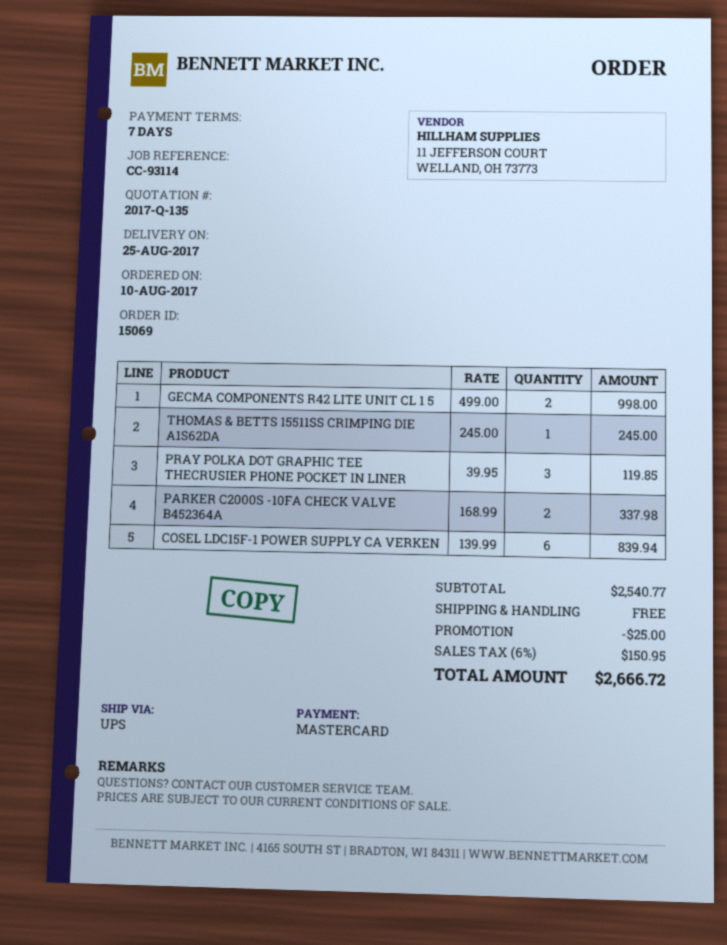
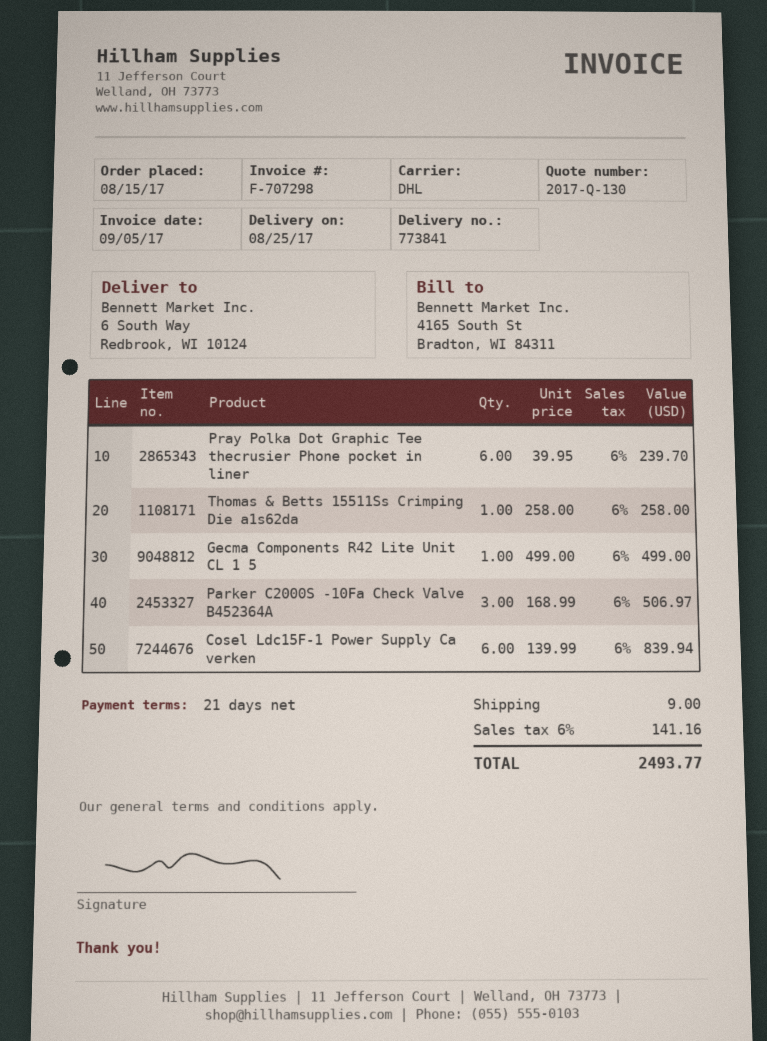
quote number: 2017-Q-135 -> 2017-Q-130
order date: 2017-08-10 -> 2017-08-15
payment terms: 7 days -> 21 days
shipping method: UPS -> DHL
GECMA COMPONENTS R42 LITE UNIT CL 1 5: 2 x 499.00 = 998.00 -> 1 x 499.00 = 499.00
THOMAS & BETTS 15511SS CRIMPING DIE A1S62DA: 1 x 245.00 = 245.00 -> 1 x 258.00 = 258.00
PRAY POLKA DOT GRAPHIC TEE THECRUSIER PHONE POCKET IN LINER: 3 x 39.95 = 119.85 -> 6 x 39.95 = 239.70
PARKER C2000S -10FA CHECK VALVE B452364A: 2 x 168.99 = 337.98 -> 3 x 168.99 = 506.97
discount: 25.00 -> none
shipping: 0.00 -> 9.00
tax: 6% = 150.95 -> 6% = 141.16
total: 2666.72 -> 2493.77

